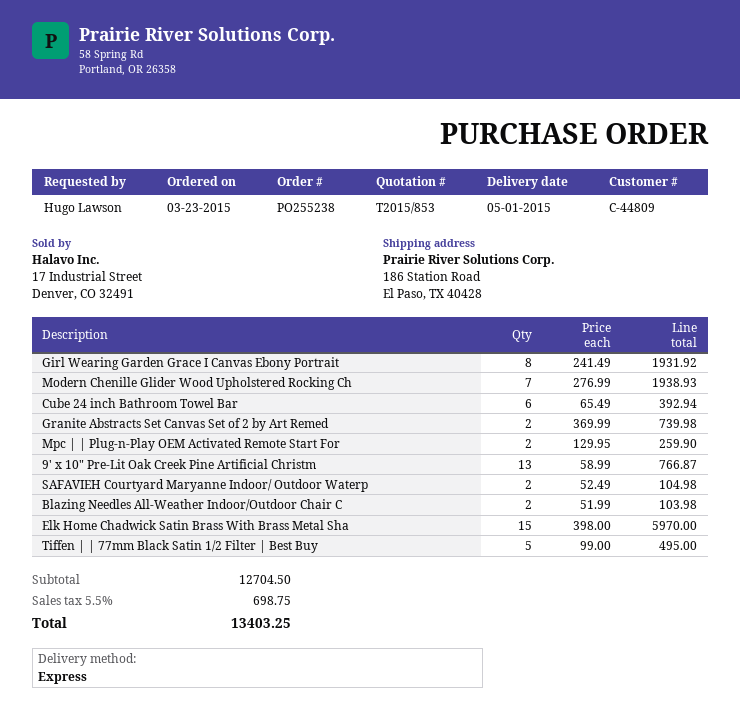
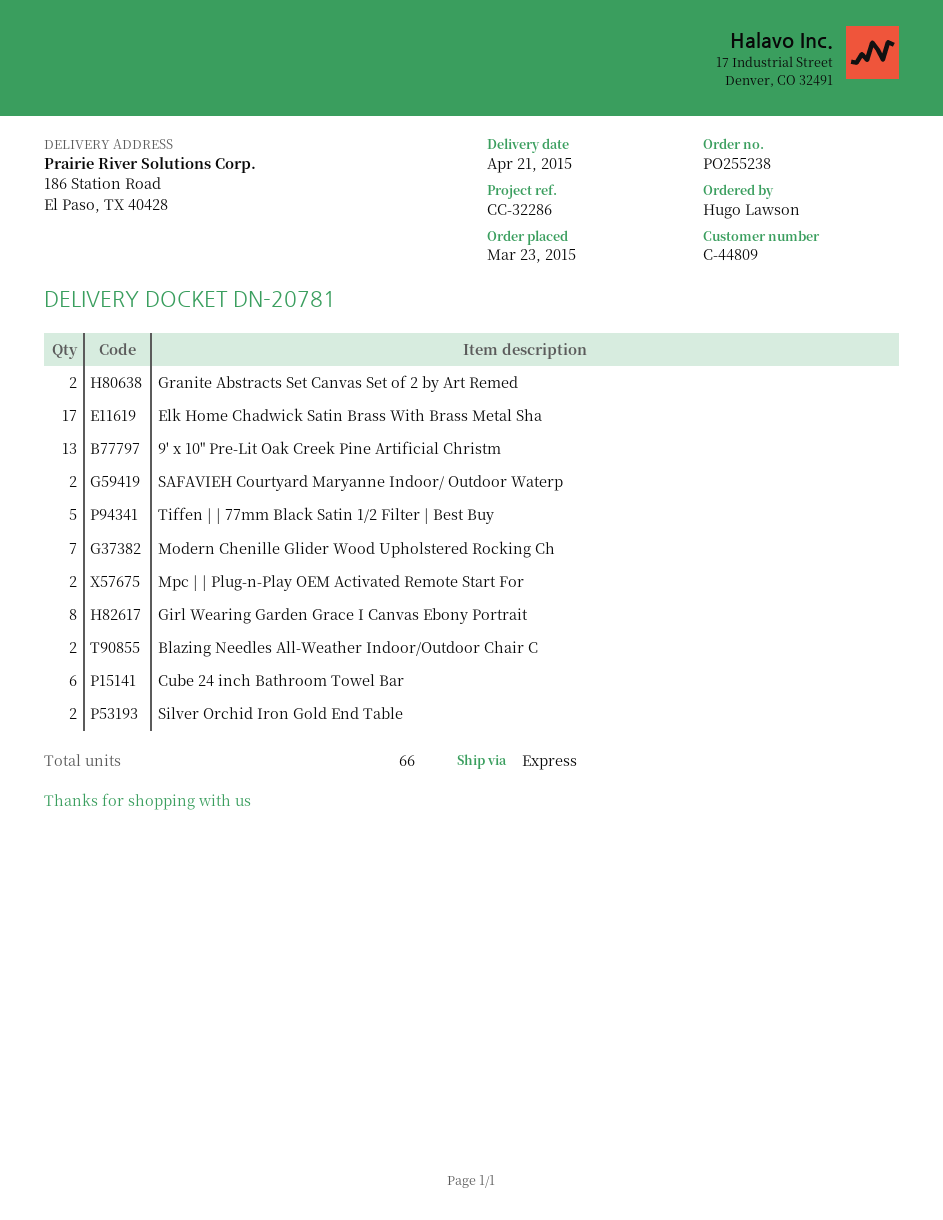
delivery date: 2015-05-01 -> 2015-04-21
Elk Home Chadwick Satin Brass With Brass Metal Sha: 15 -> 17
Silver Orchid Iron Gold End Table: none -> 2

